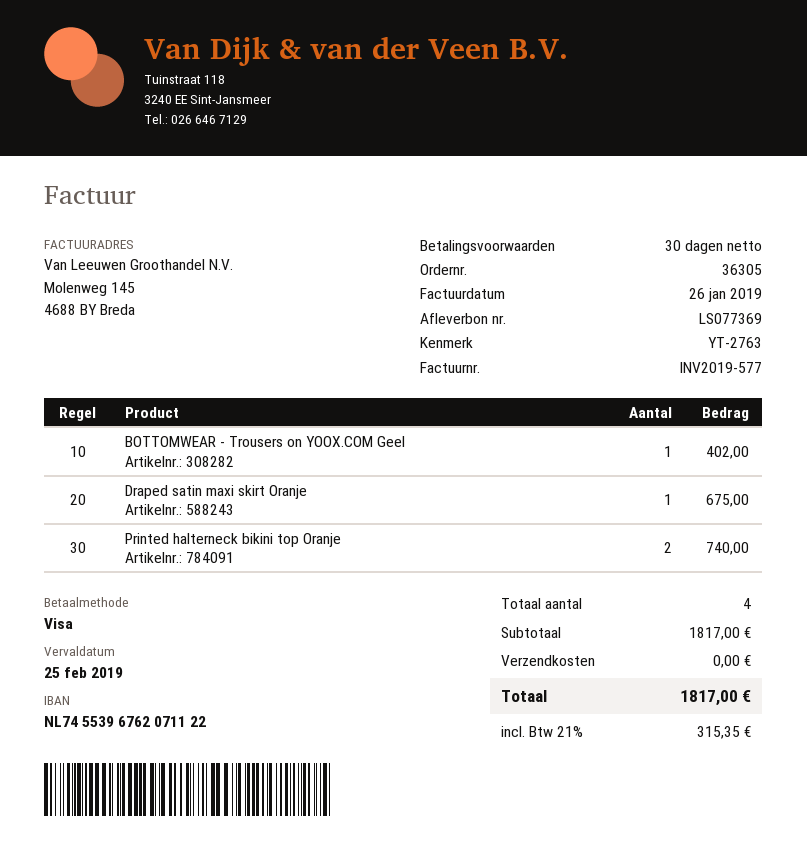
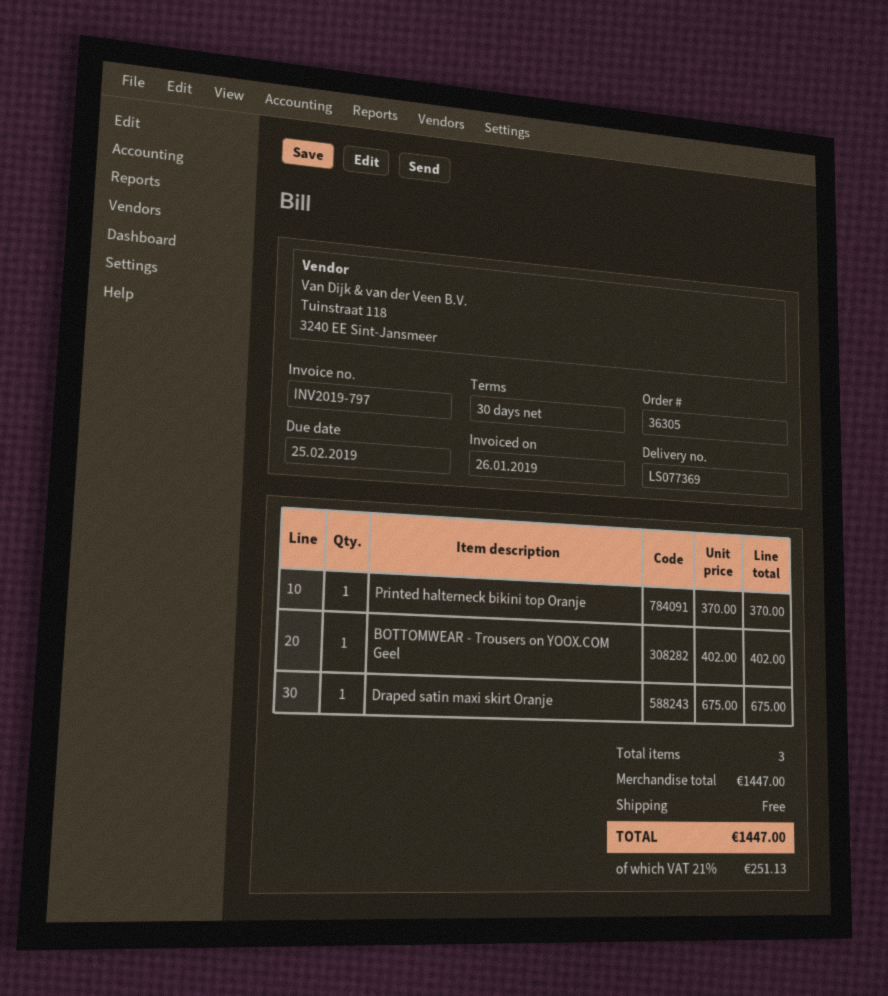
invoice number: INV2019-577 -> INV2019-797
Printed halterneck bikini top Oranje: 2 for 740.00 -> 1 for 370.00
total quantity: 4 -> 3
subtotal: 1817.00 -> 1447.00
tax: 21% = 315.35 -> 21% = 251.13
total: 1817.00 -> 1447.00

